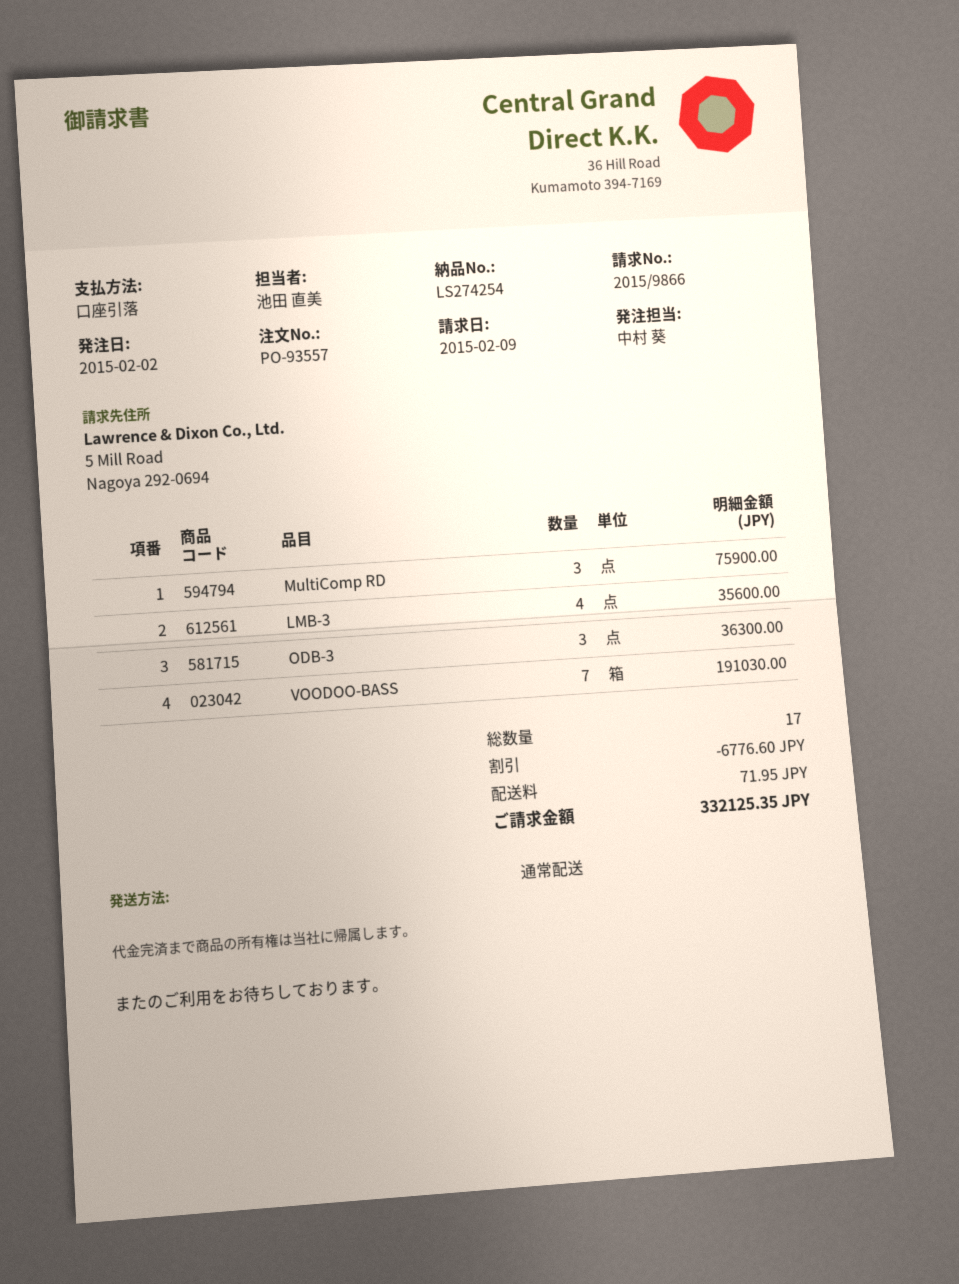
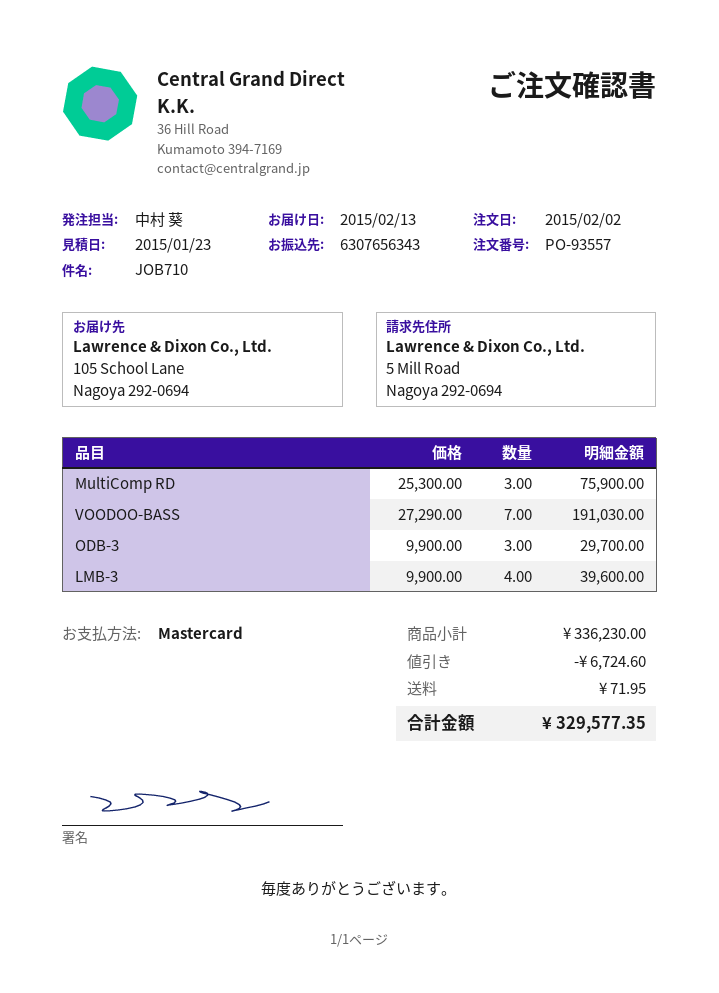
payment method: direct debit -> Mastercard
LMB-3: 4 for 35600.00 -> 4 for 39600.00
ODB-3: 3 for 36300.00 -> 3 for 29700.00
discount: 6776.60 -> 6724.60
total: 332125.35 -> 329577.35

